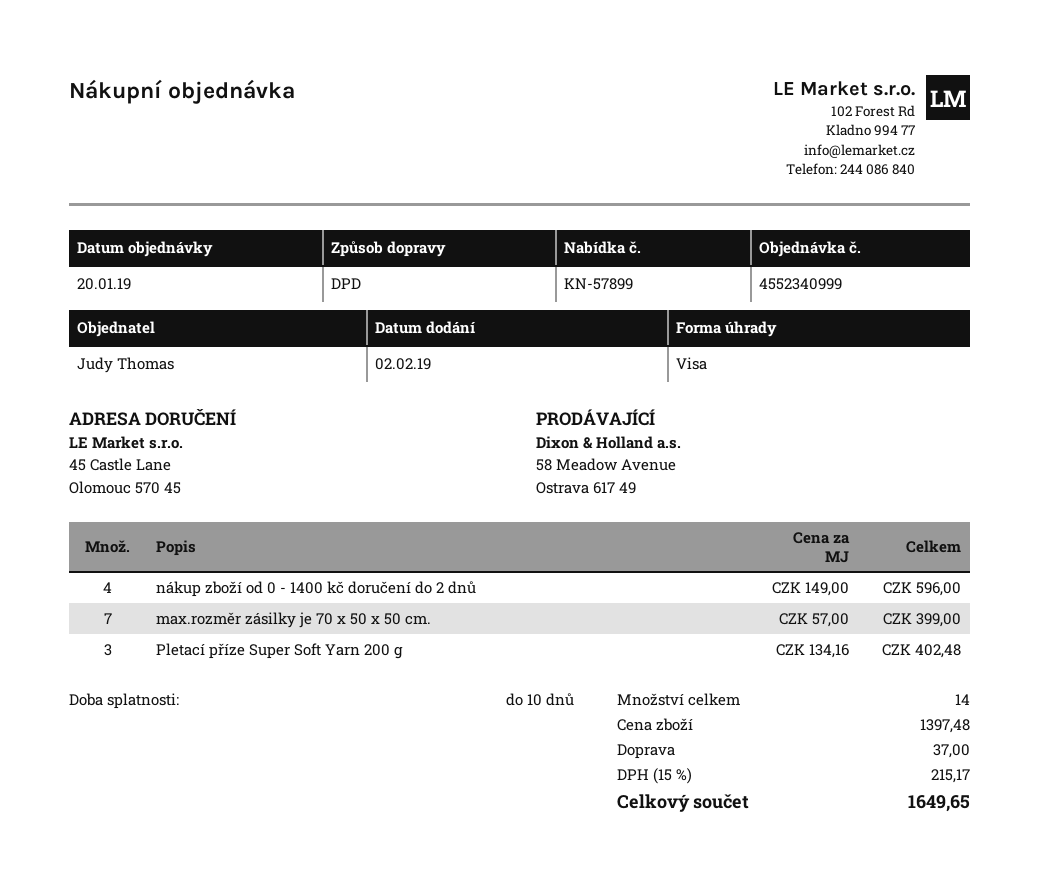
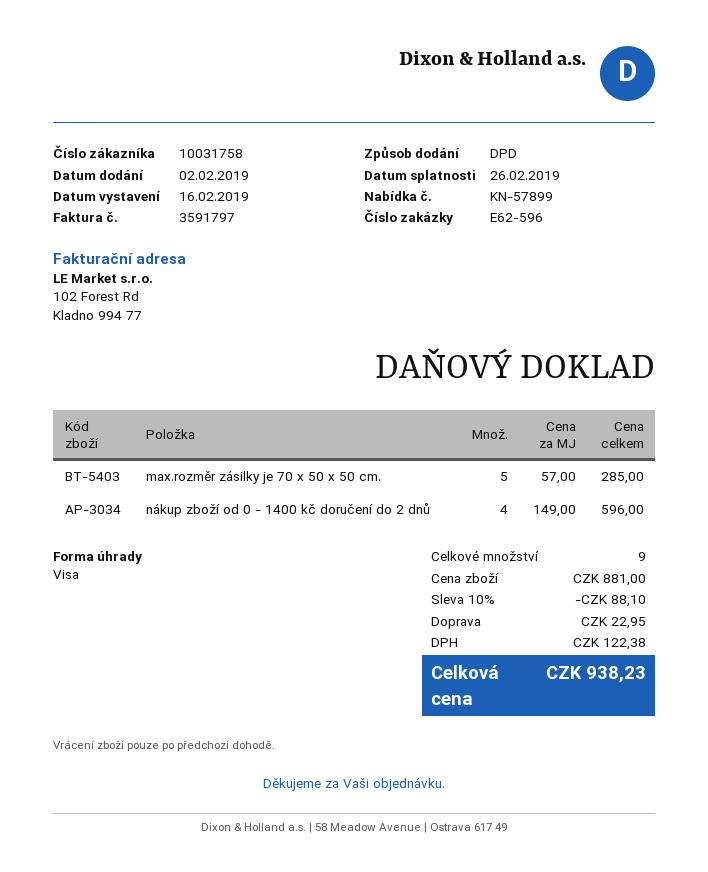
max.rozměr zásilky je 70 x 50 x 50 cm.: 7 x 57.00 = 399.00 -> 5 x 57.00 = 285.00
Pletací příze Super Soft Yarn 200 g: 3 x 134.16 = 402.48 -> none
total quantity: 14 -> 9
subtotal: 1397.48 -> 881.00
discount: none -> 10% = 88.10
shipping: 37.00 -> 22.95
tax: 215.17 -> 122.38
total: 1649.65 -> 938.23

